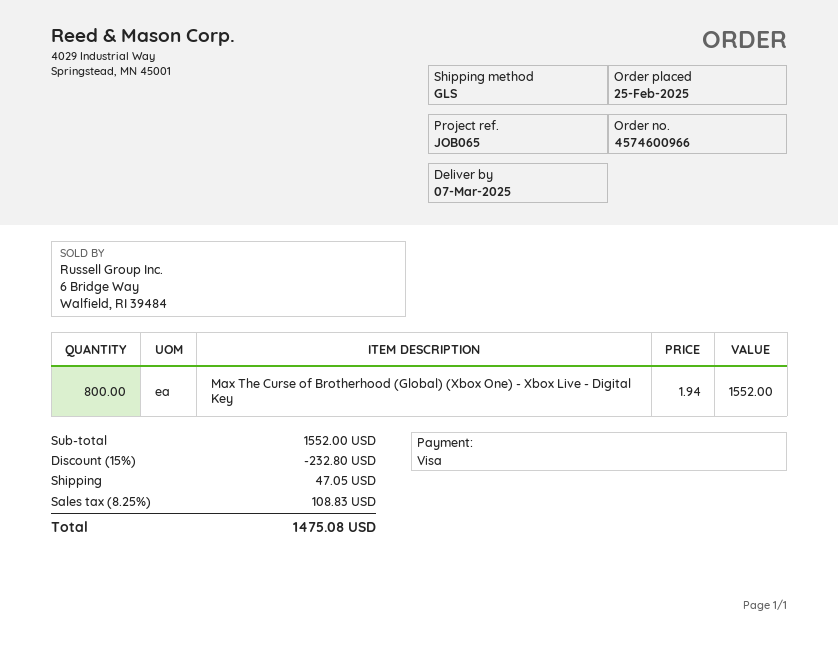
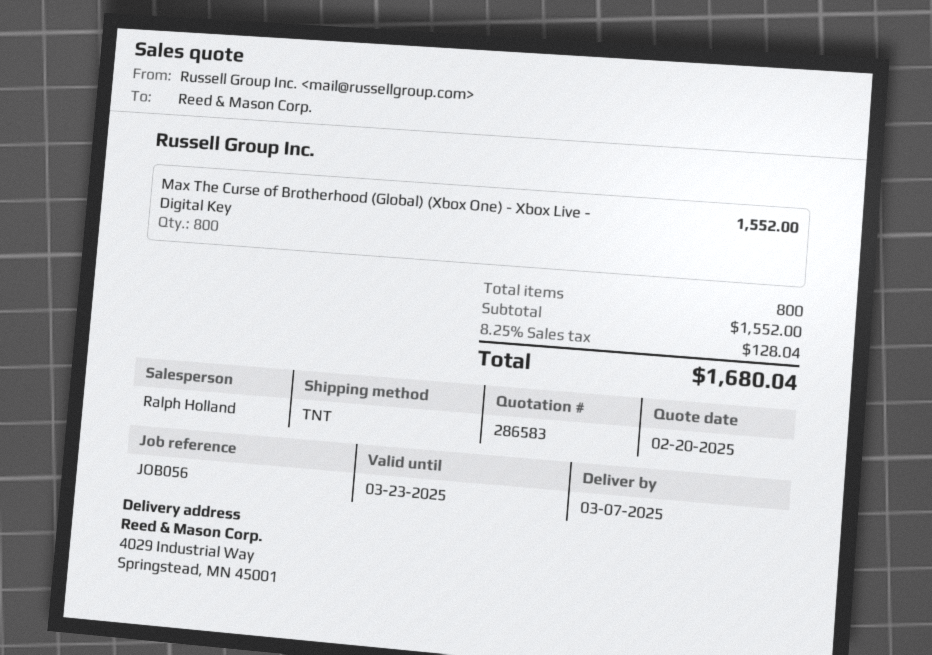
reference: JOB065 -> JOB056
shipping method: GLS -> TNT
discount: 15% = 232.80 -> none
shipping: 47.05 -> none
tax: 8.25% = 108.83 -> 8.25% = 128.04
total: 1475.08 -> 1680.04

